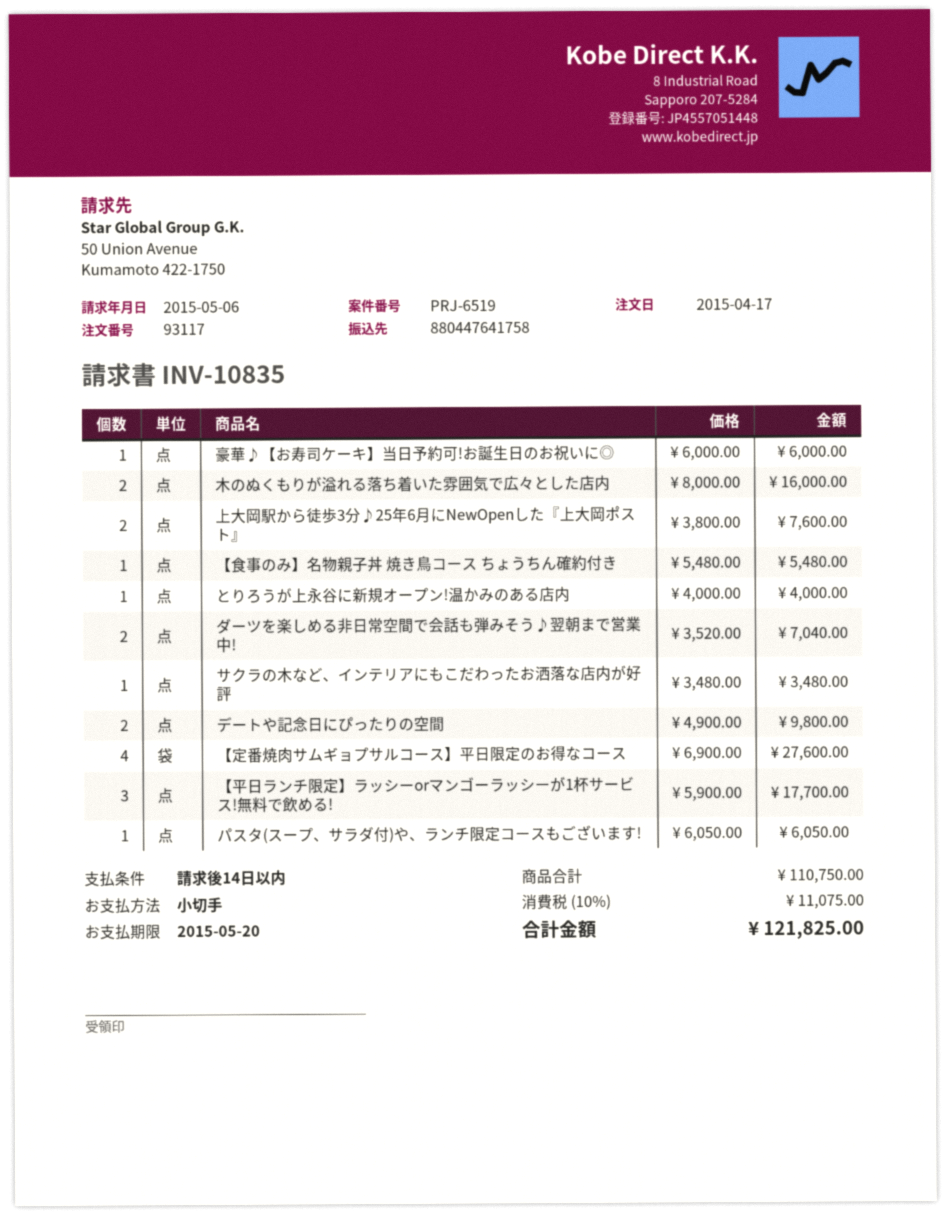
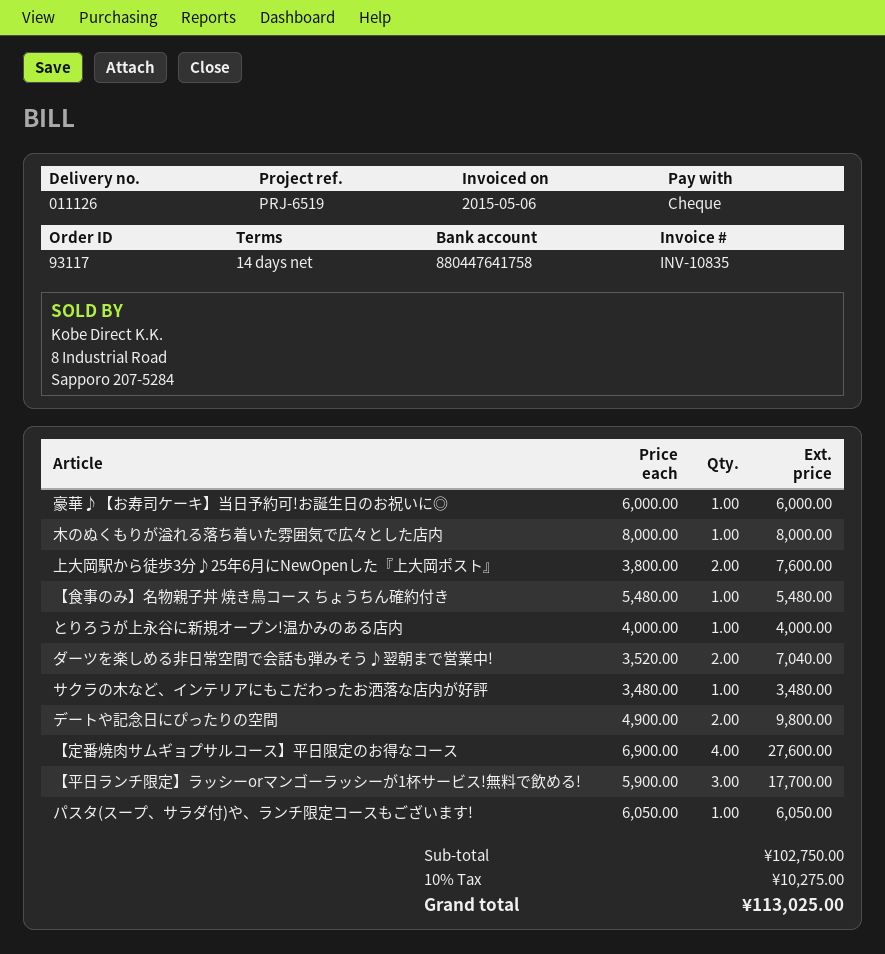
木のぬくもりが溢れる落ち着いた雰囲気で広々とした店内: 2 x 8000.00 = 16000.00 -> 1 x 8000.00 = 8000.00
subtotal: 110750.00 -> 102750.00
tax: 10% = 11075.00 -> 10% = 10275.00
total: 121825.00 -> 113025.00

